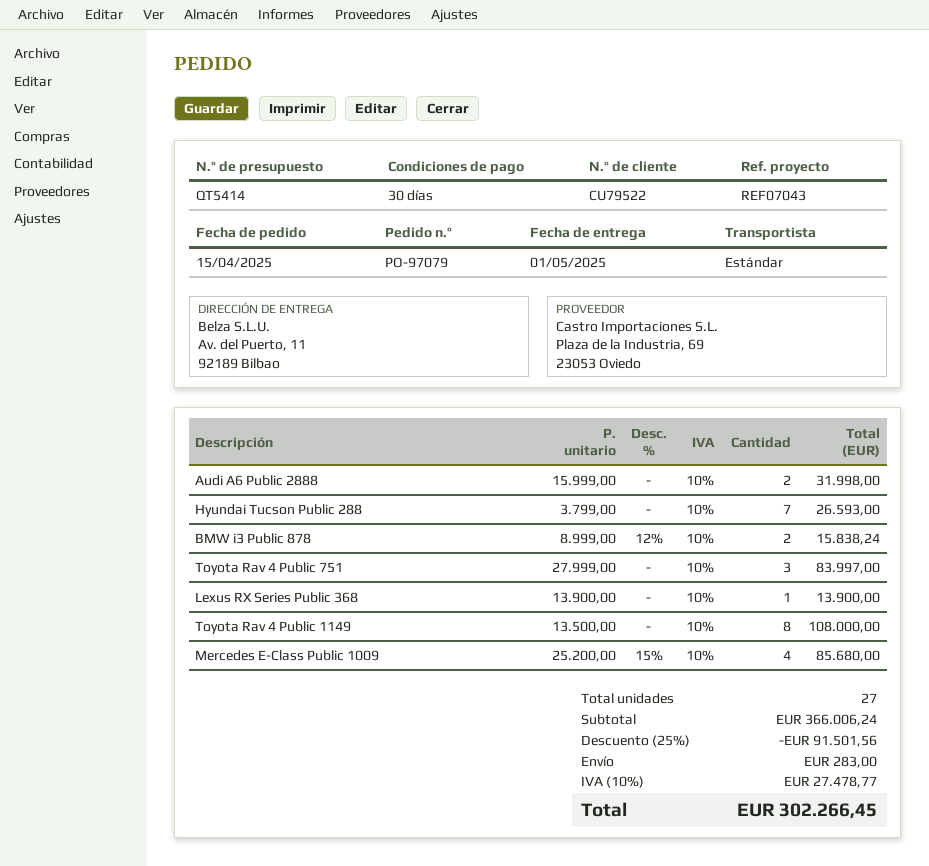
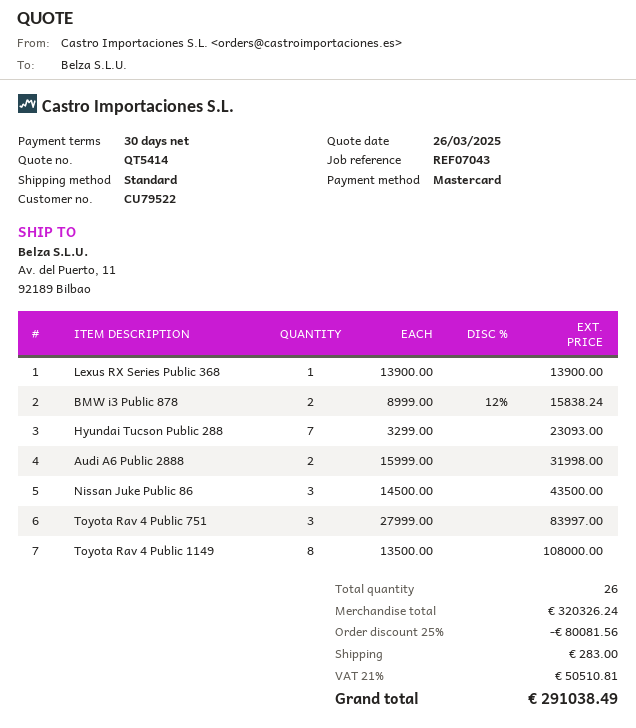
Hyundai Tucson Public 288: 7 x 3799.00 = 26593.00 -> 7 x 3299.00 = 23093.00
Mercedes E-Class Public 1009: 4 x 25200.00 - 15% = 85680.00 -> none
Nissan Juke Public 86: none -> 3 x 14500.00 = 43500.00
total quantity: 27 -> 26
subtotal: 366006.24 -> 320326.24
discount: 25% = 91501.56 -> 25% = 80081.56
tax: 10% = 27478.77 -> 21% = 50510.81
total: 302266.45 -> 291038.49

